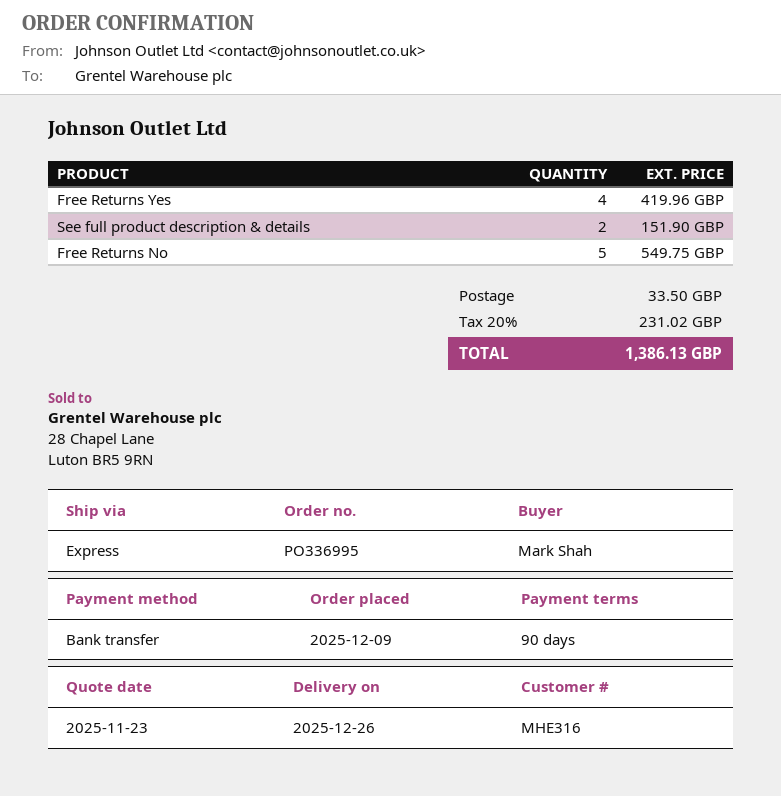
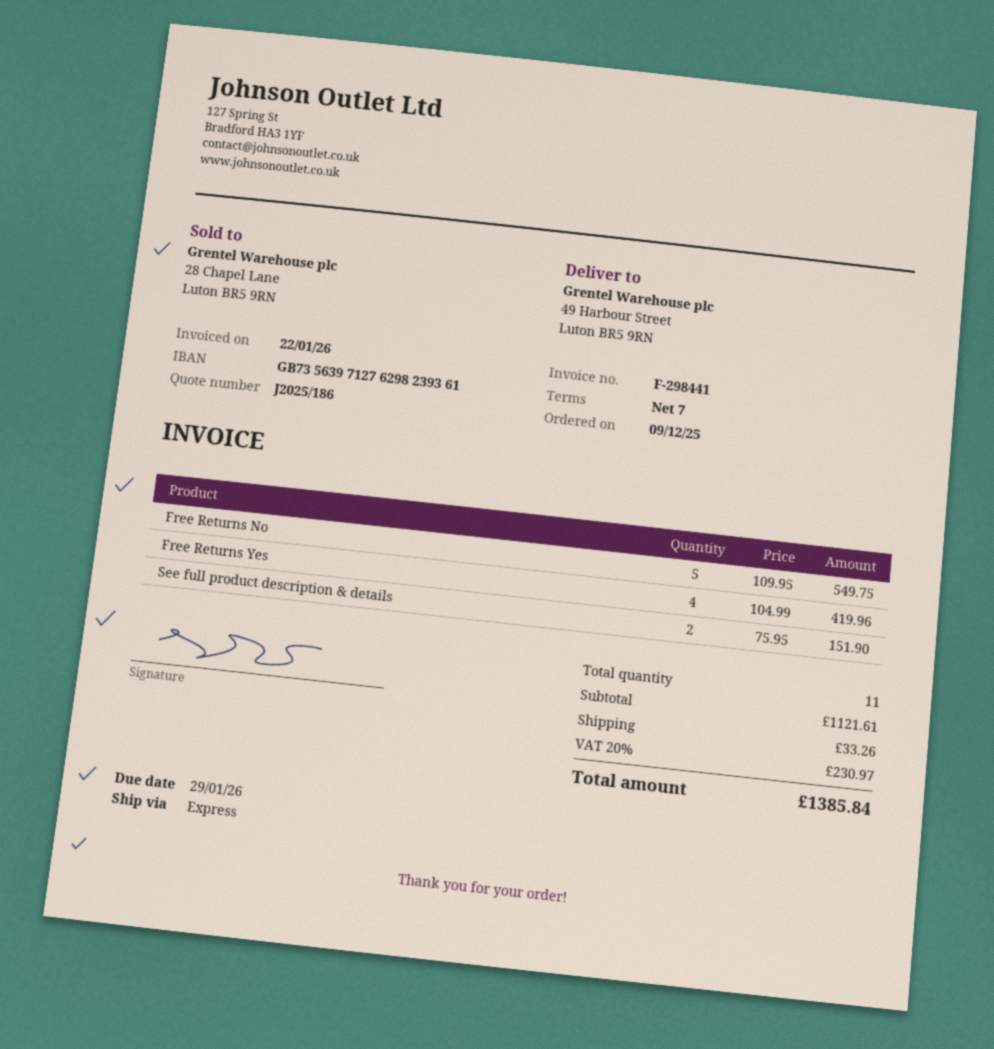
payment terms: 90 days -> 7 days
shipping: 33.50 -> 33.26
tax: 20% = 231.02 -> 20% = 230.97
total: 1386.13 -> 1385.84

